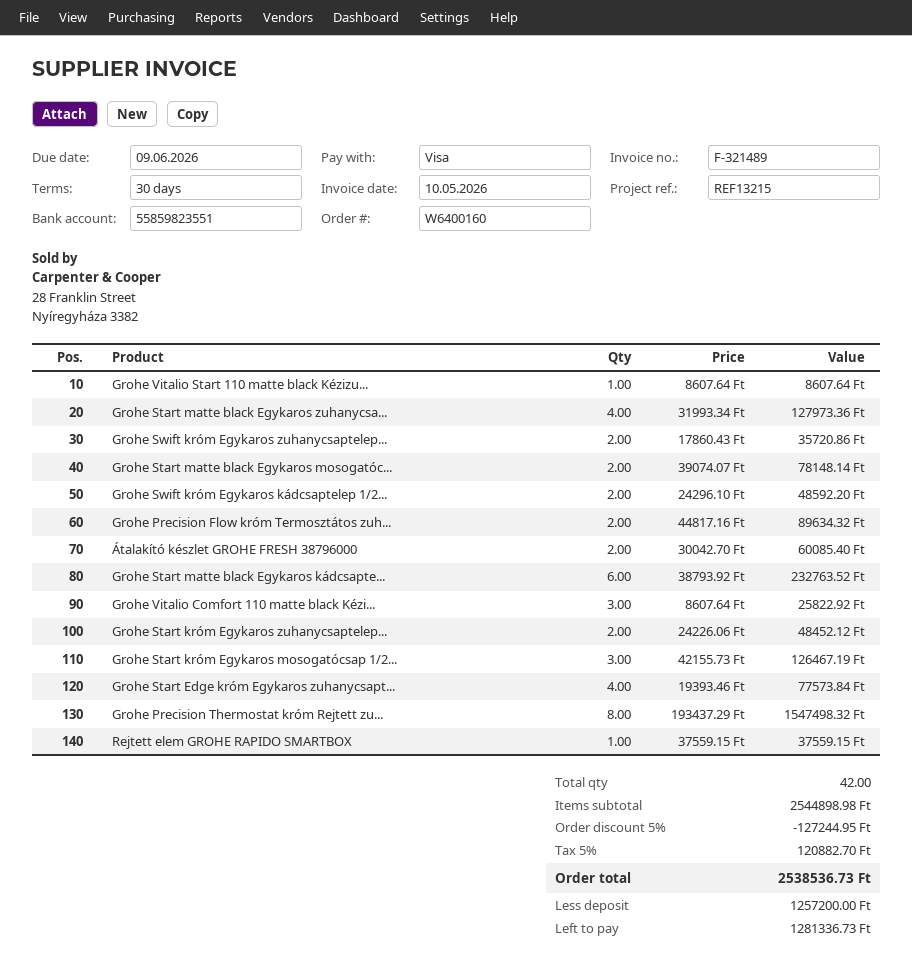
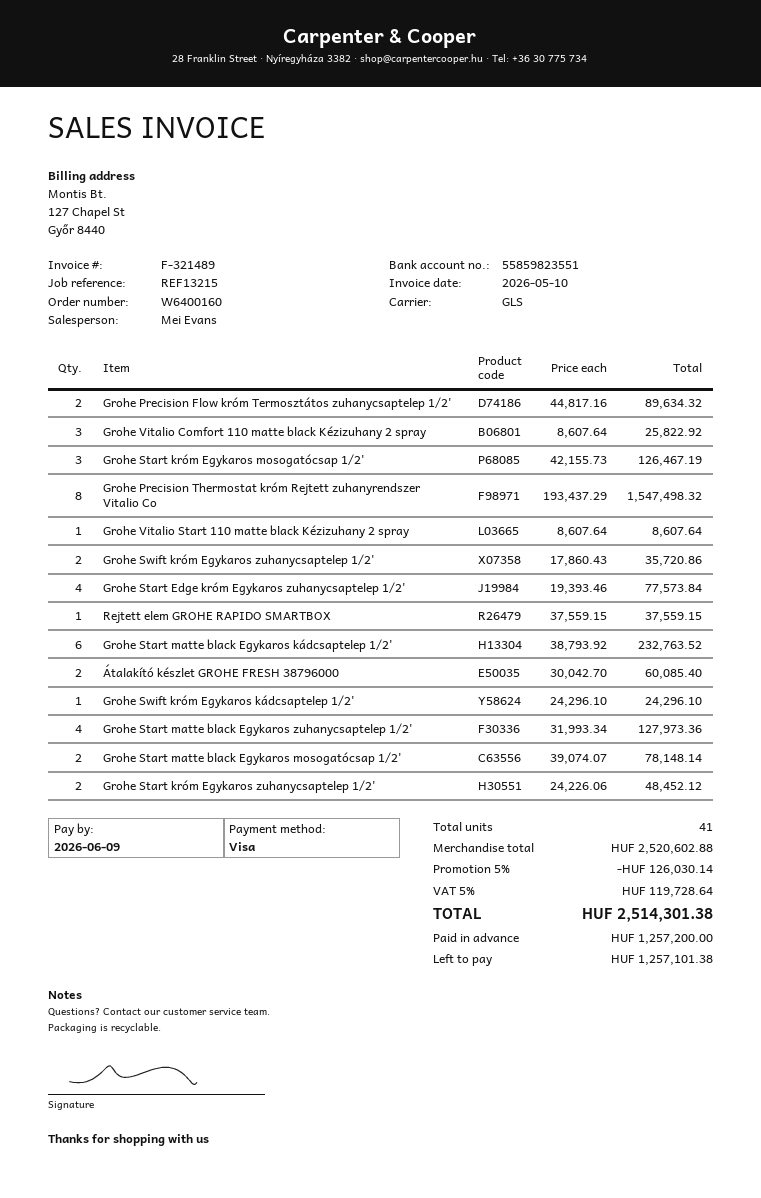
Grohe Swift króm Egykaros kádcsaptelep 1/2...: 2 x 24296.10 = 48592.20 -> 1 x 24296.10 = 24296.10
total quantity: 42 -> 41
subtotal: 2544898.98 -> 2520602.88
discount: 5% = 127244.95 -> 5% = 126030.14
tax: 5% = 120882.70 -> 5% = 119728.64
total: 2538536.73 -> 2514301.38
balance: 1281336.73 -> 1257101.38

